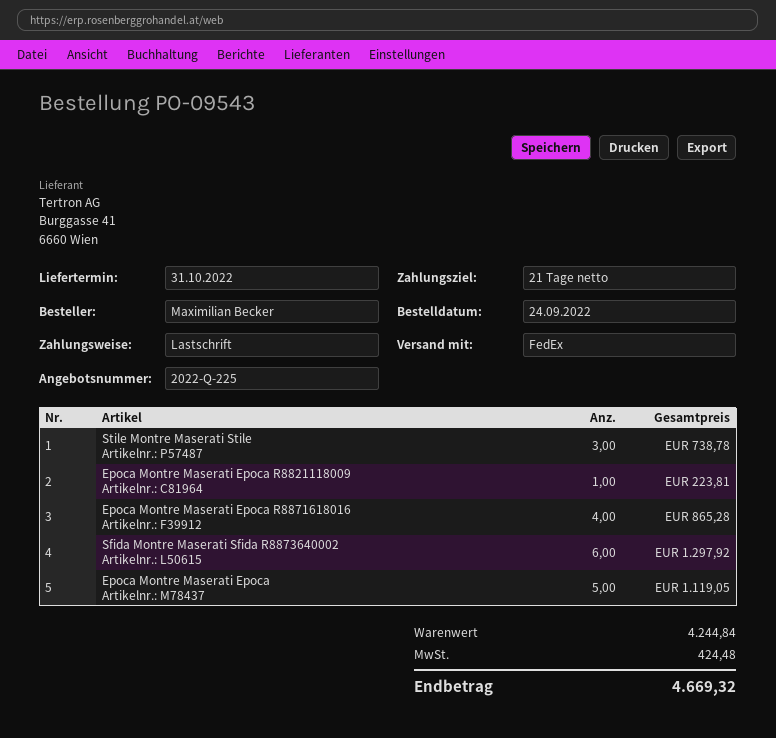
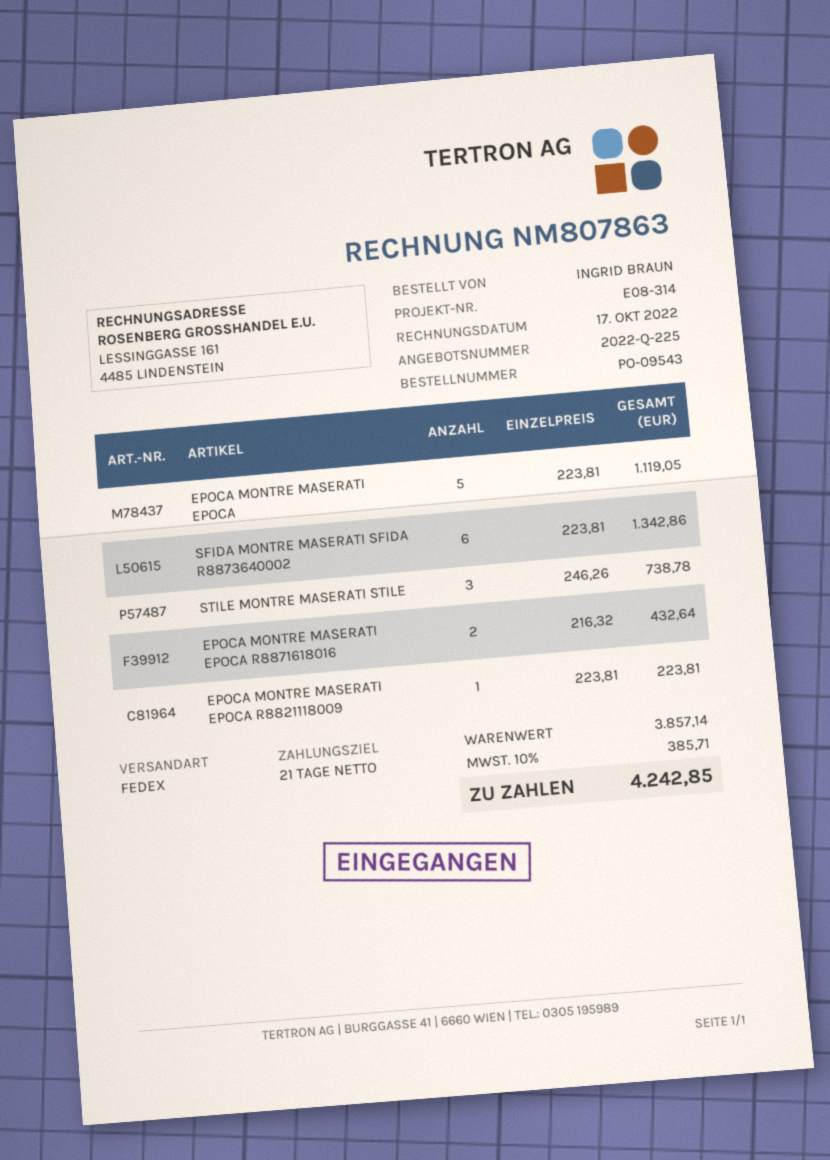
ordered by: Maximilian Becker -> INGRID BRAUN
Epoca Montre Maserati Epoca R8871618016: 4 for 865.28 -> 2 for 432.64
Sfida Montre Maserati Sfida R8873640002: 6 for 1297.92 -> 6 for 1342.86
subtotal: 4244.84 -> 3857.14
tax: 424.48 -> 385.71
total: 4669.32 -> 4242.85

